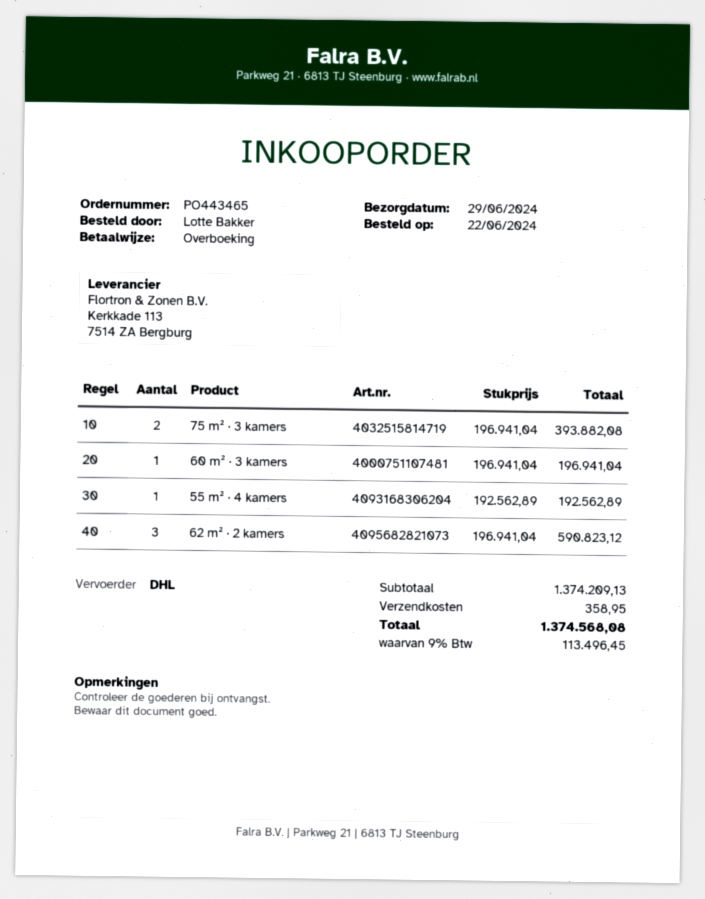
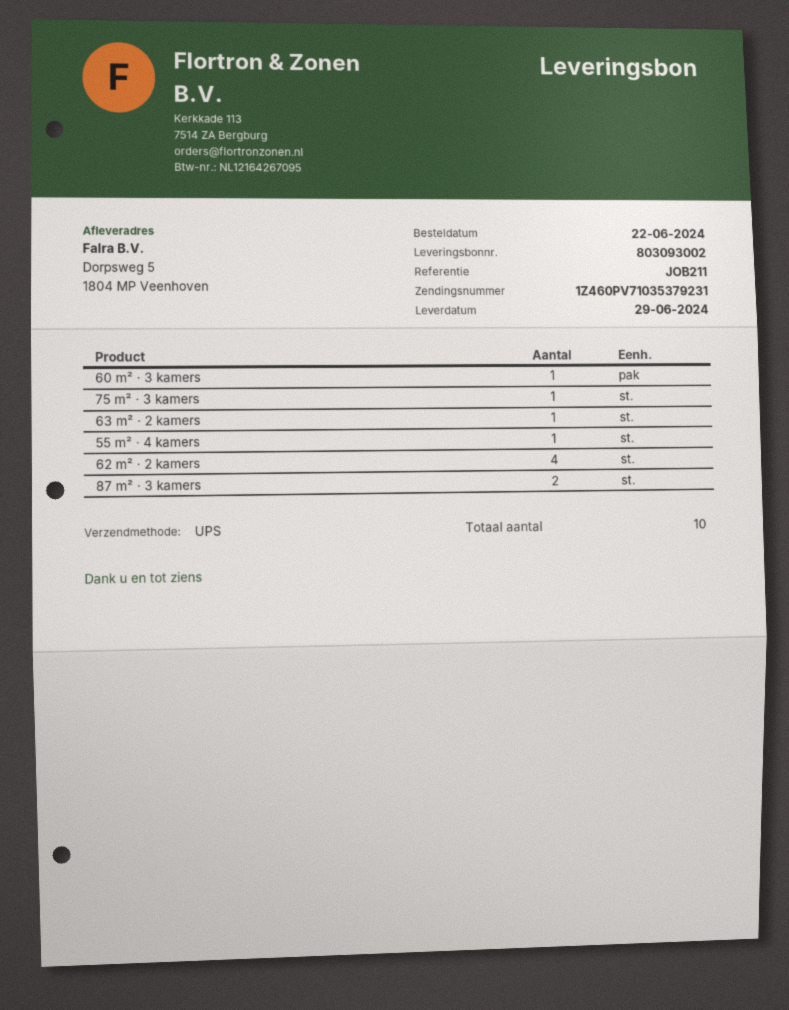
shipping method: DHL -> UPS
75 m² · 3 kamers: 2 -> 1
62 m² · 2 kamers: 3 -> 4
63 m² · 2 kamers: none -> 1
87 m² · 3 kamers: none -> 2

